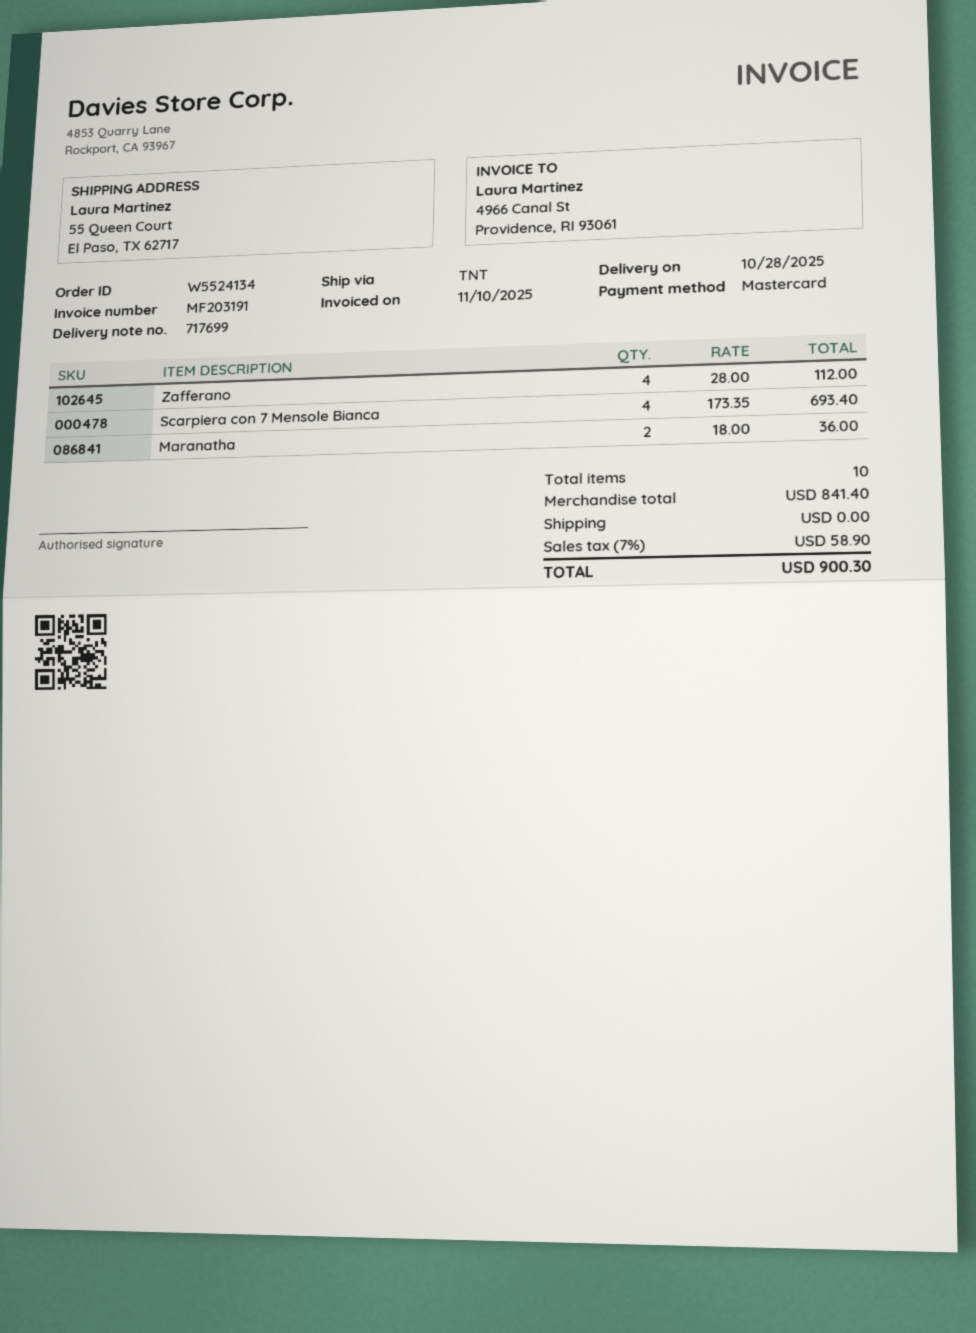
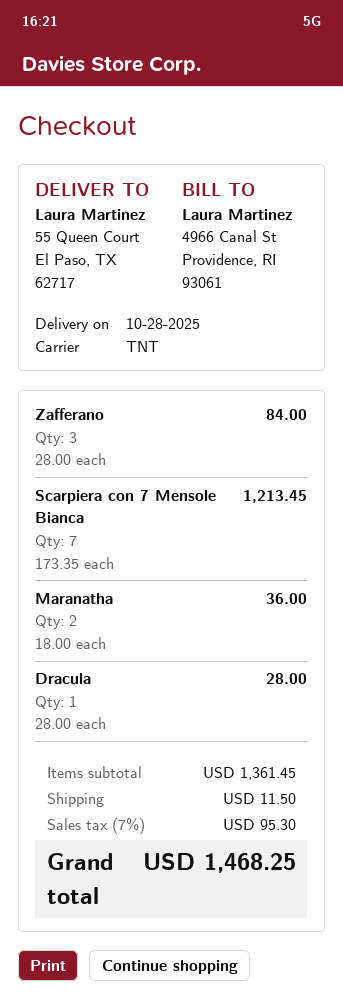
Zafferano: 4 x 28.00 = 112.00 -> 3 x 28.00 = 84.00
Scarpiera con 7 Mensole Bianca: 4 x 173.35 = 693.40 -> 7 x 173.35 = 1213.45
Dracula: none -> 1 x 28.00 = 28.00
subtotal: 841.40 -> 1361.45
shipping: 0.00 -> 11.50
tax: 7% = 58.90 -> 7% = 95.30
total: 900.30 -> 1468.25

